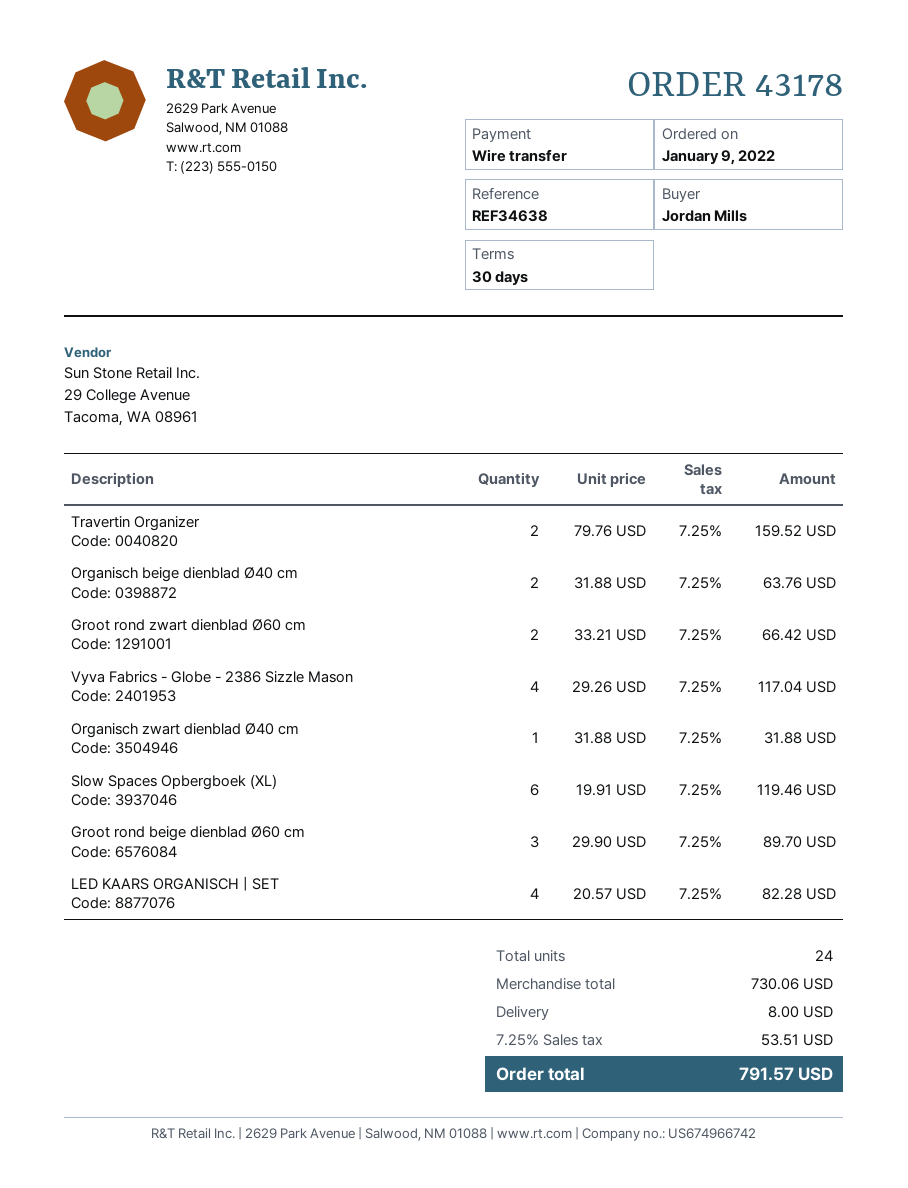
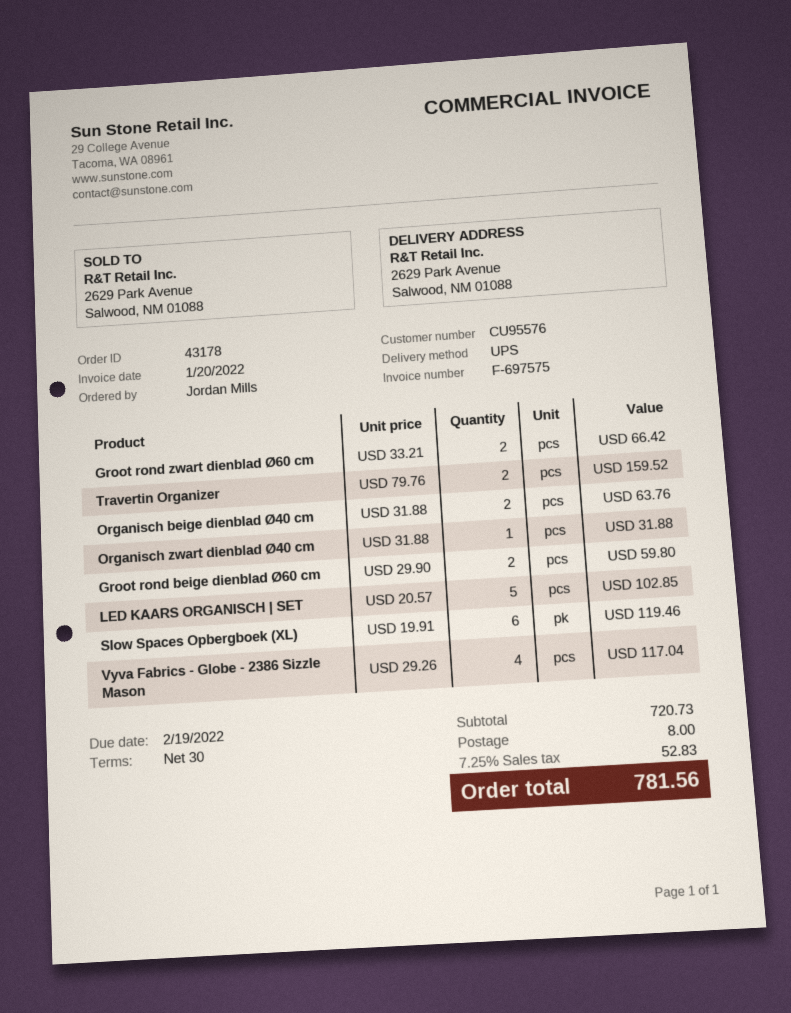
Groot rond beige dienblad Ø60 cm: 3 x 29.90 = 89.70 -> 2 x 29.90 = 59.80
LED KAARS ORGANISCH | SET: 4 x 20.57 = 82.28 -> 5 x 20.57 = 102.85
subtotal: 730.06 -> 720.73
tax: 7.25% = 53.51 -> 7.25% = 52.83
total: 791.57 -> 781.56

